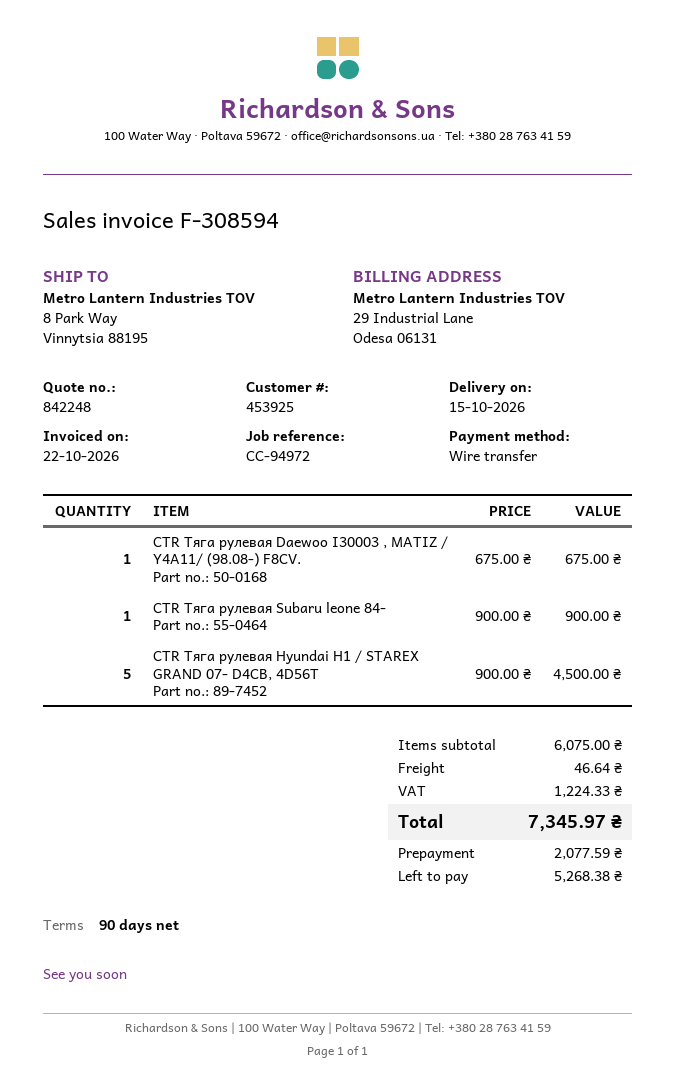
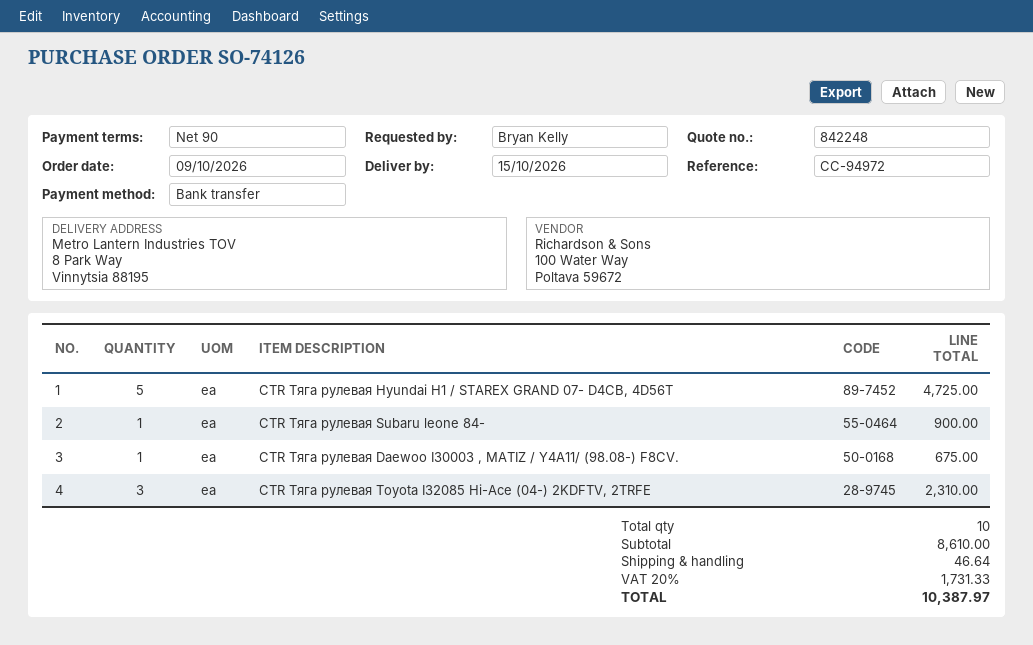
CTR Тяга рулевая Hyundai H1 / STAREX GRAND 07- D4CB, 4D56T: 5 for 4500.00 -> 5 for 4725.00
CTR Тяга рулевая Toyota I32085 Hi-Ace (04-) 2KDFTV, 2TRFE: none -> 3 for 2310.00
subtotal: 6075.00 -> 8610.00
tax: 1224.33 -> 1731.33
total: 7345.97 -> 10387.97

